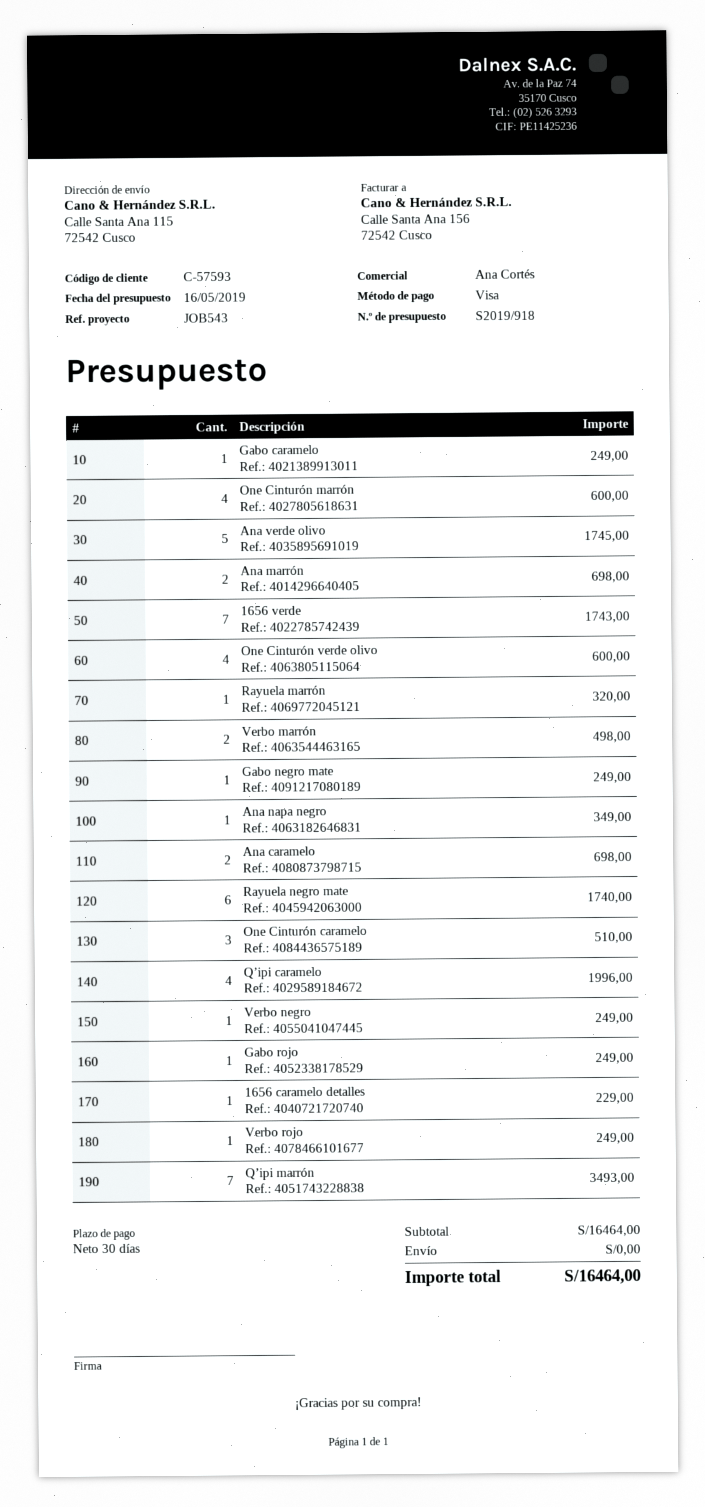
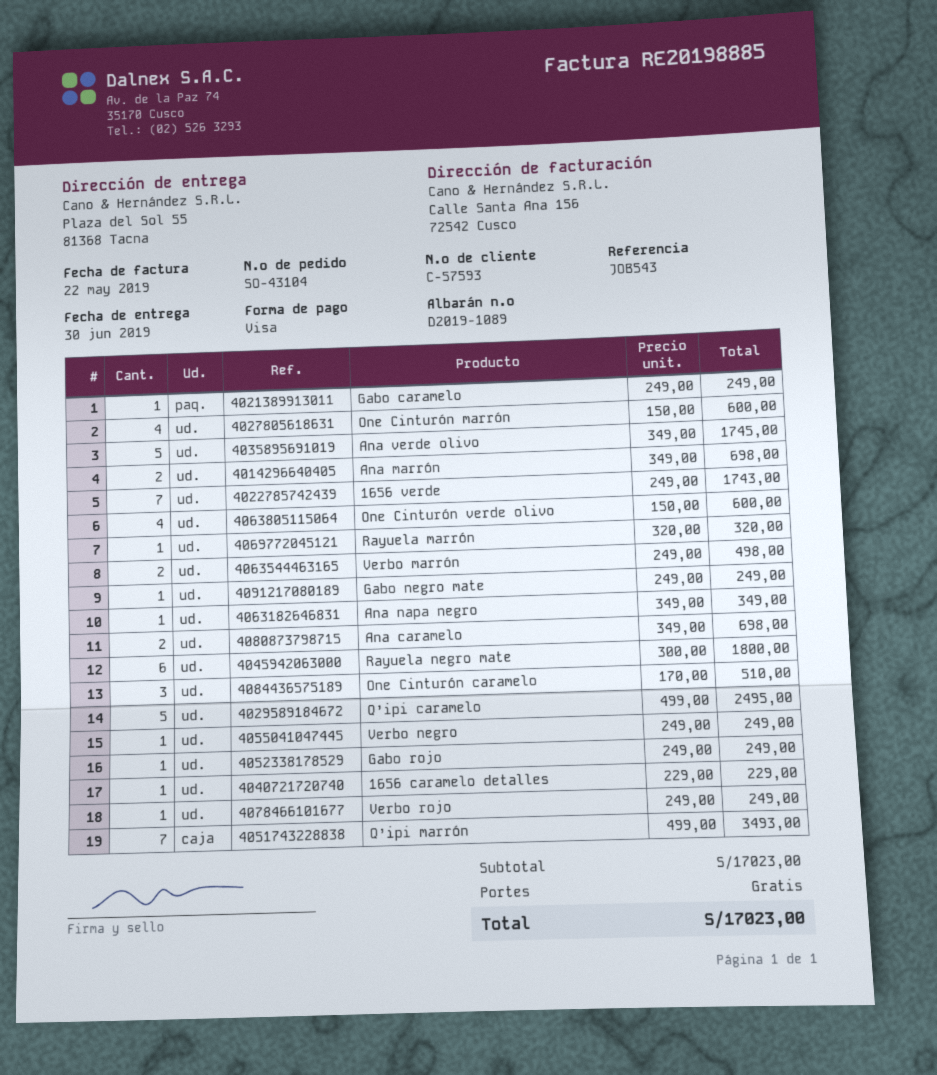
ship to: Calle Santa Ana 115, 72542 Cusco -> Plaza del Sol 55, 81368 Tacna
Rayuela negro mate: 6 for 1740.00 -> 6 for 1800.00
Q’ipi caramelo: 4 for 1996.00 -> 5 for 2495.00
subtotal: 16464.00 -> 17023.00
total: 16464.00 -> 17023.00

